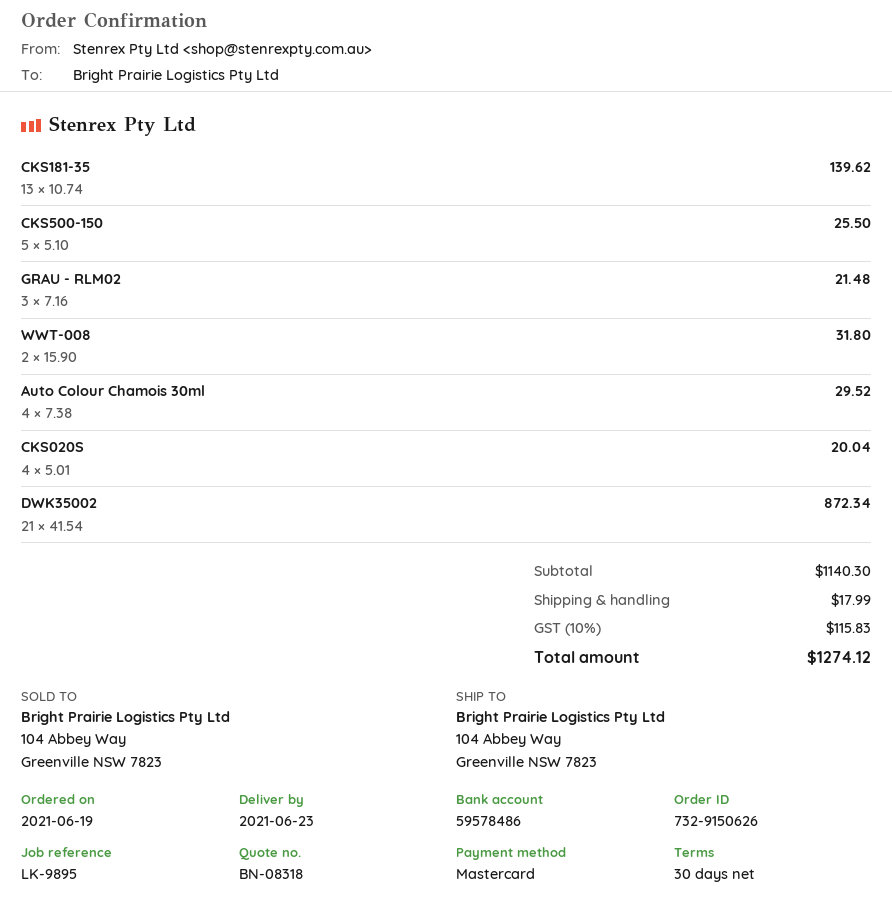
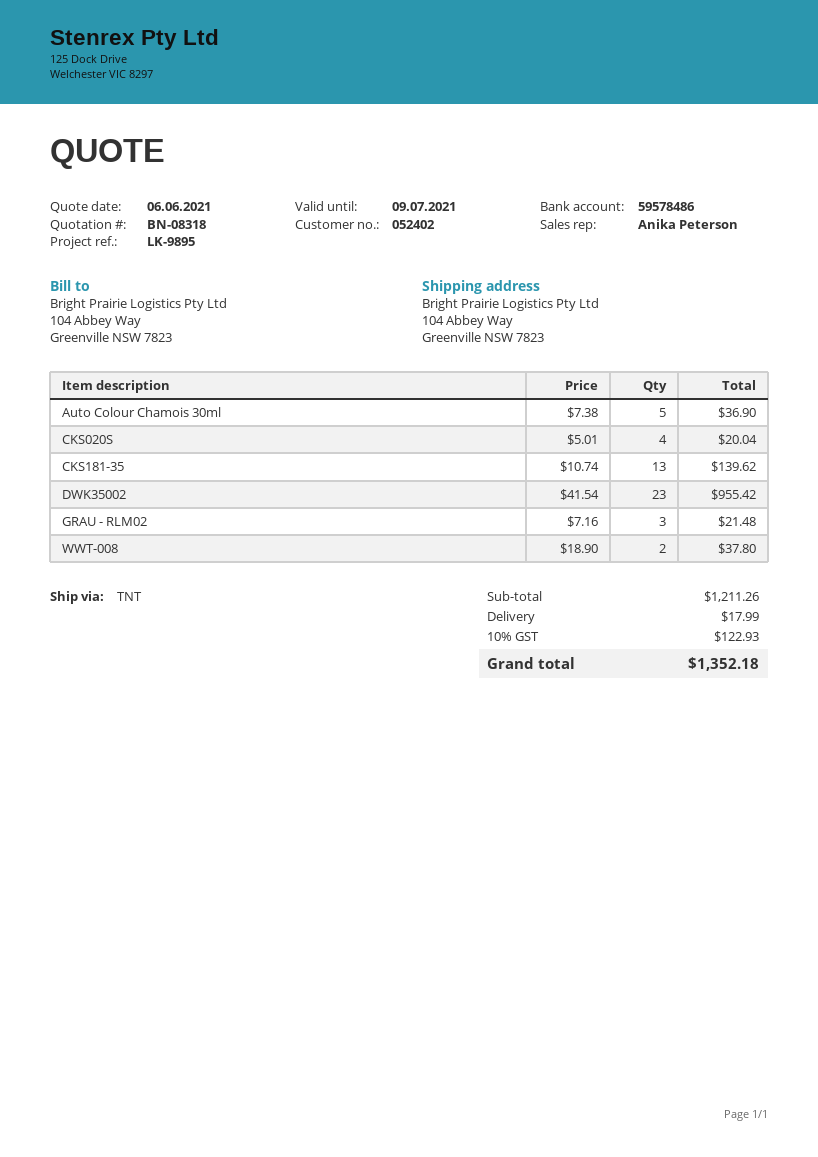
CKS500-150: 5 x 5.10 = 25.50 -> none
WWT-008: 2 x 15.90 = 31.80 -> 2 x 18.90 = 37.80
Auto Colour Chamois 30ml: 4 x 7.38 = 29.52 -> 5 x 7.38 = 36.90
DWK35002: 21 x 41.54 = 872.34 -> 23 x 41.54 = 955.42
subtotal: 1140.30 -> 1211.26
tax: 10% = 115.83 -> 10% = 122.93
total: 1274.12 -> 1352.18

